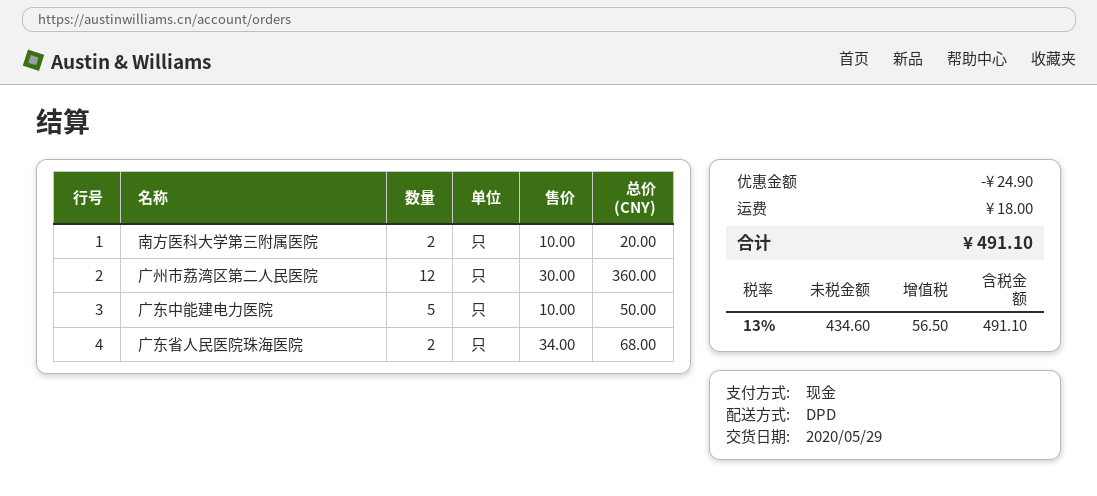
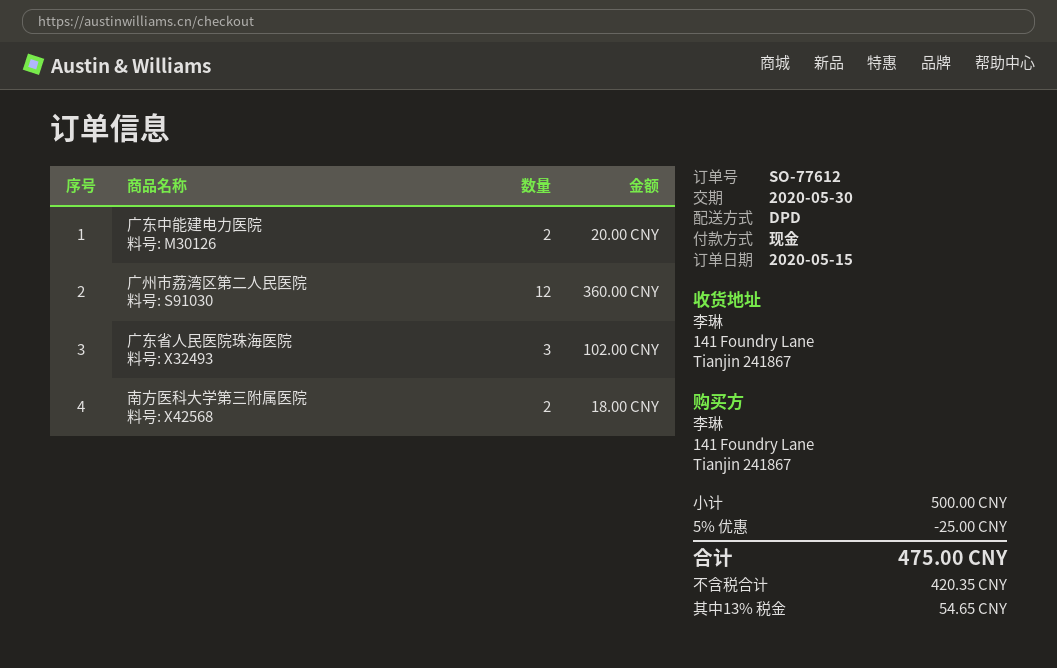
delivery date: 2020-05-29 -> 2020-05-30
南方医科大学第三附属医院: 2 for 20.00 -> 2 for 18.00
广东中能建电力医院: 5 for 50.00 -> 2 for 20.00
广东省人民医院珠海医院: 2 for 68.00 -> 3 for 102.00
discount: 24.90 -> 25.00
shipping: 18.00 -> none
net: 434.60 -> 420.35
tax: 13% = 56.50 -> 13% = 54.65
total: 491.10 -> 475.00

